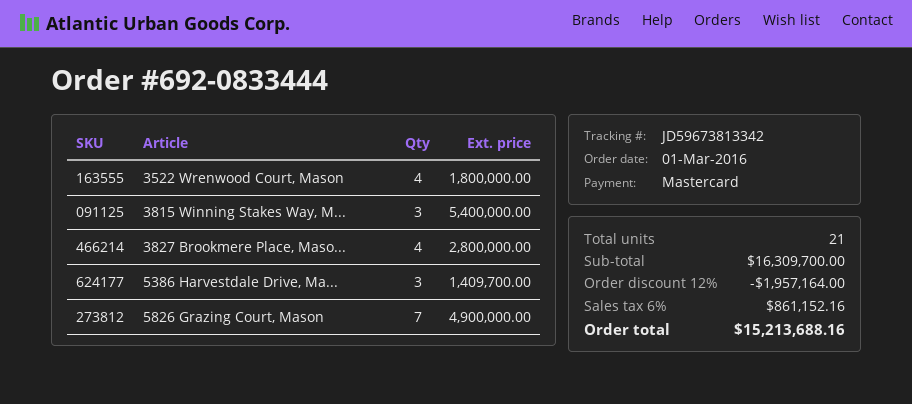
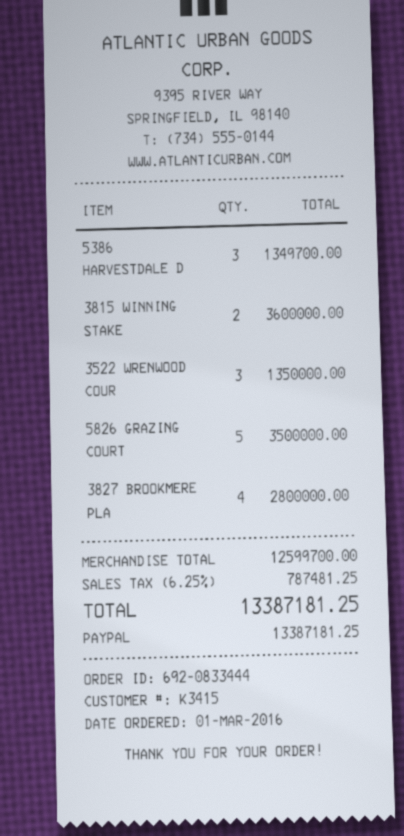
payment method: Mastercard -> PayPal
3522 Wrenwood Court, Mason: 4 for 1800000.00 -> 3 for 1350000.00
3815 Winning Stakes Way, M...: 3 for 5400000.00 -> 2 for 3600000.00
5386 Harvestdale Drive, Ma...: 3 for 1409700.00 -> 3 for 1349700.00
5826 Grazing Court, Mason: 7 for 4900000.00 -> 5 for 3500000.00
subtotal: 16309700.00 -> 12599700.00
discount: 12% = 1957164.00 -> none
tax: 6% = 861152.16 -> 6.25% = 787481.25
total: 15213688.16 -> 13387181.25

